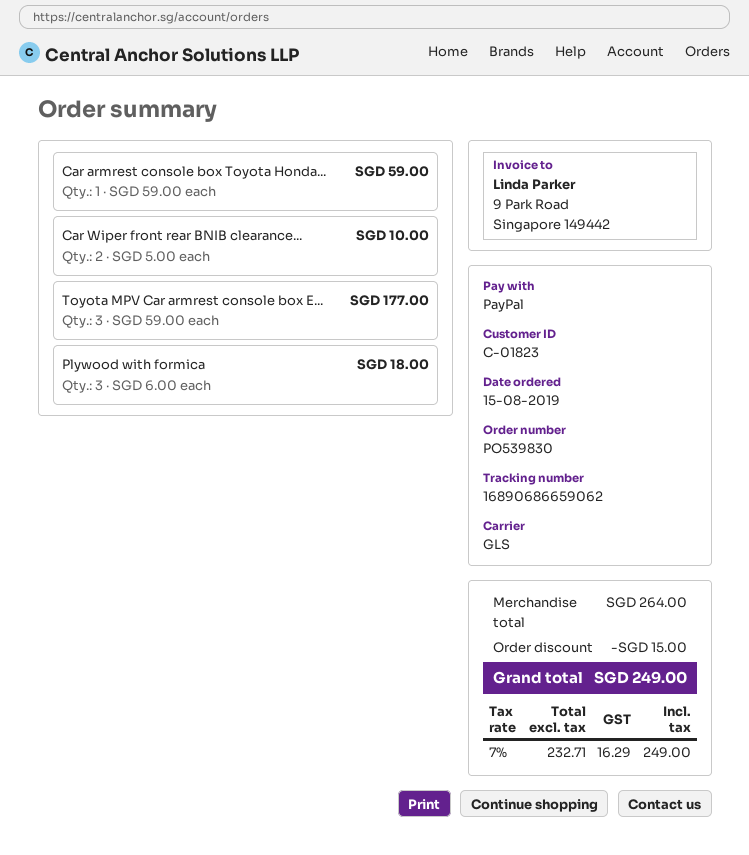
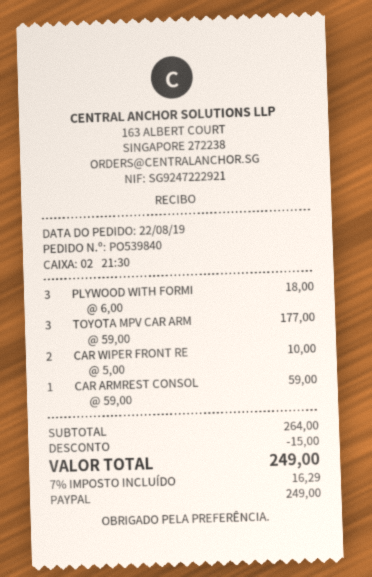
order number: PO539830 -> PO539840
order date: 2019-08-15 -> 2019-08-22

